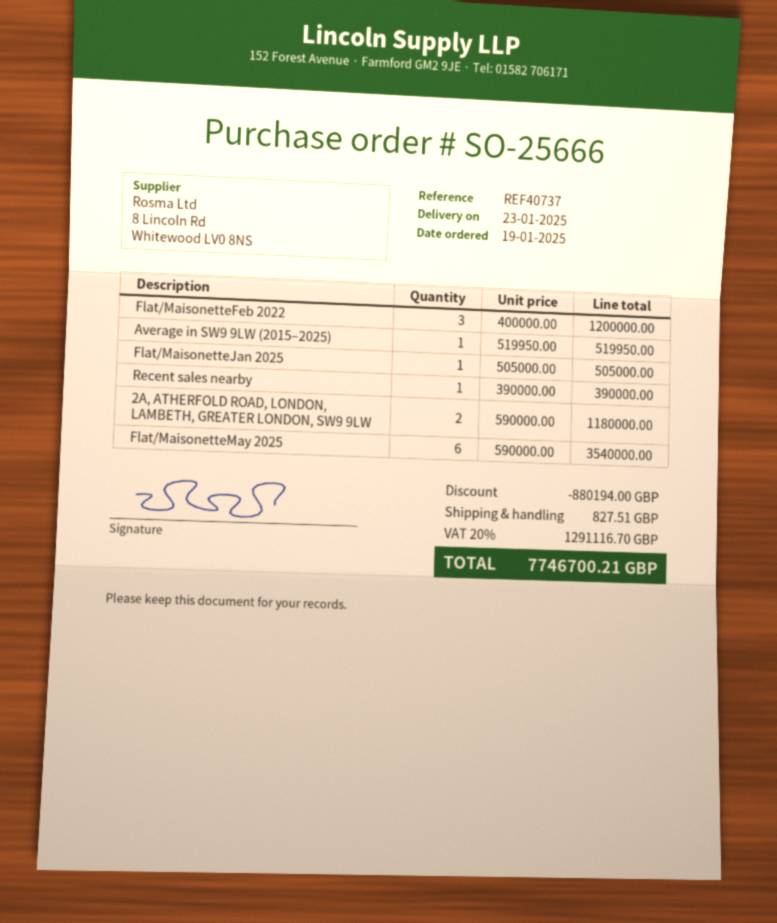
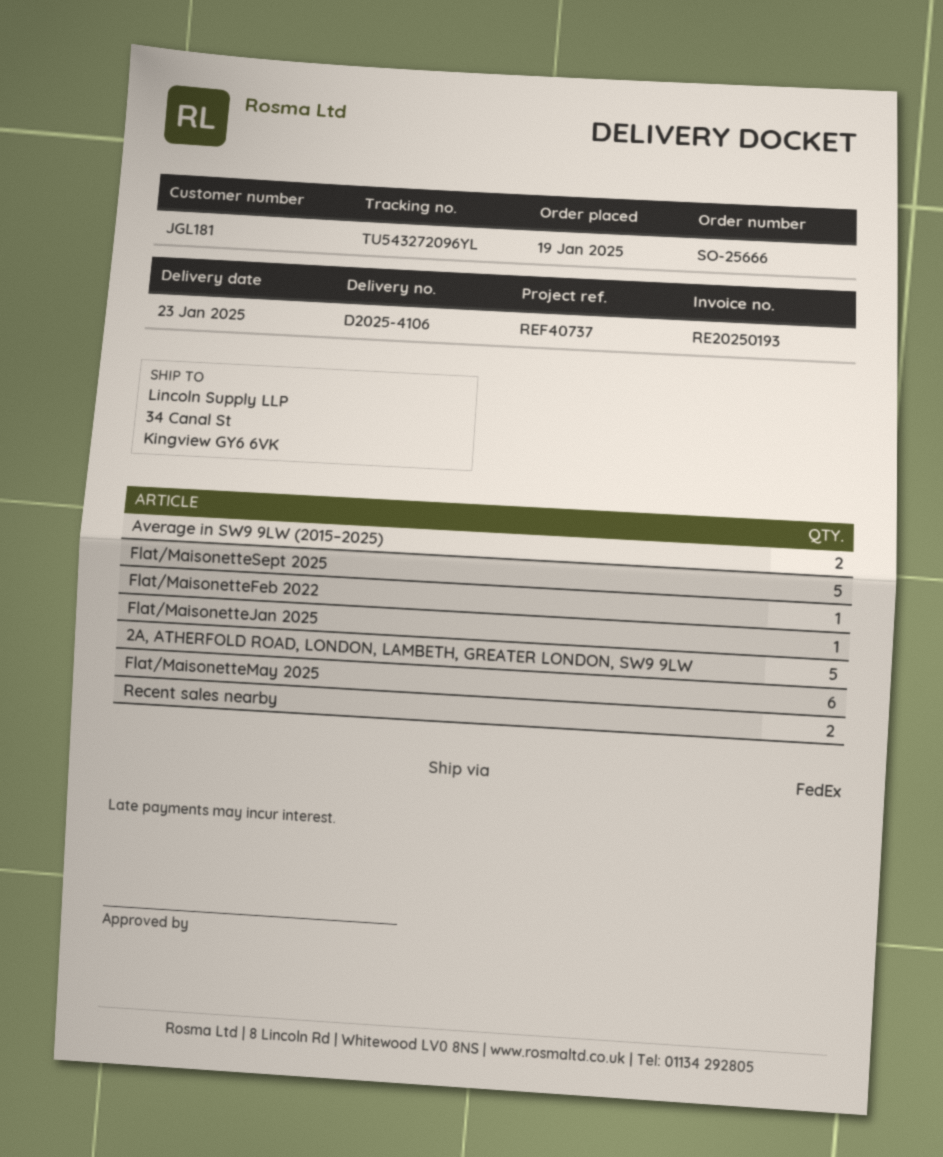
Flat/MaisonetteFeb 2022: 3 -> 1
Average in SW9 9LW (2015–2025): 1 -> 2
Recent sales nearby: 1 -> 2
2A, ATHERFOLD ROAD, LONDON, LAMBETH, GREATER LONDON, SW9 9LW: 2 -> 5
Flat/MaisonetteSept 2025: none -> 5

